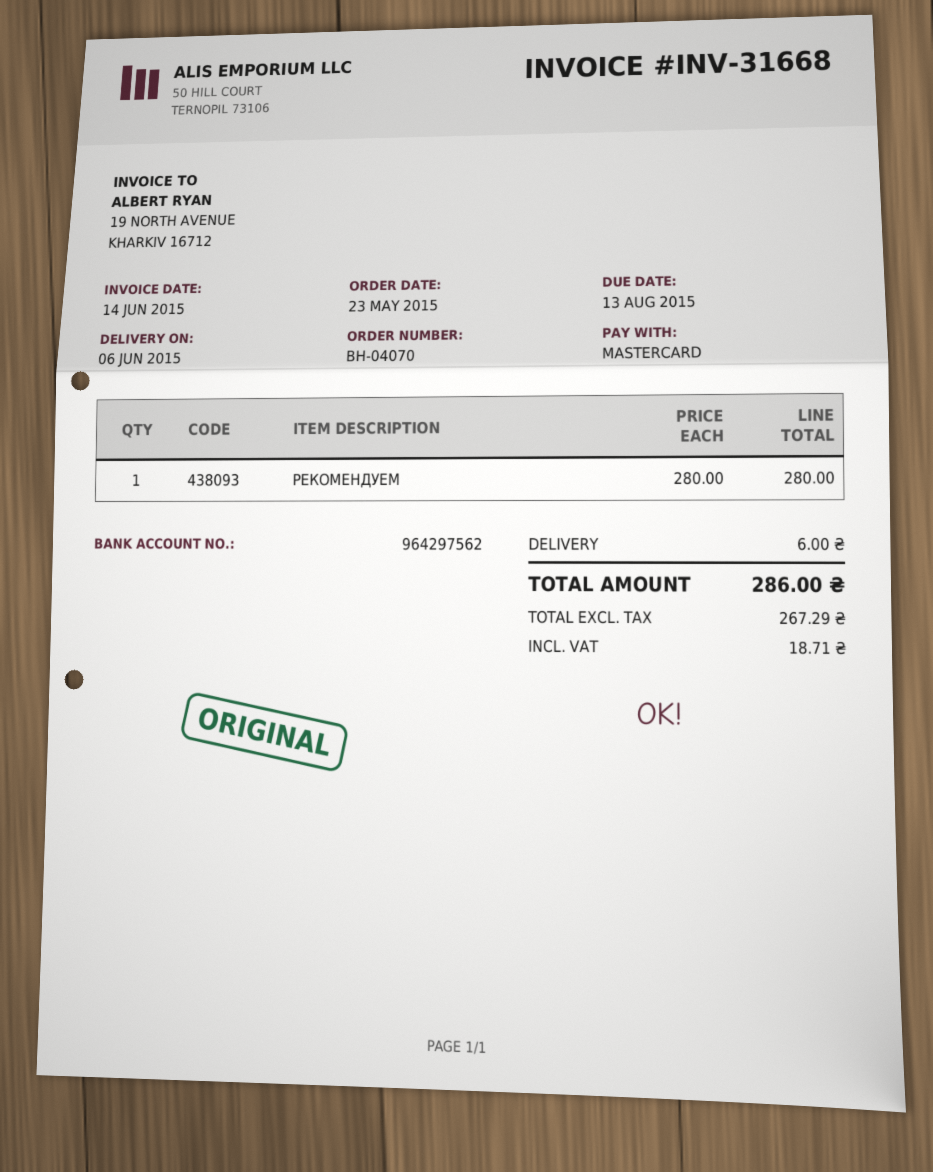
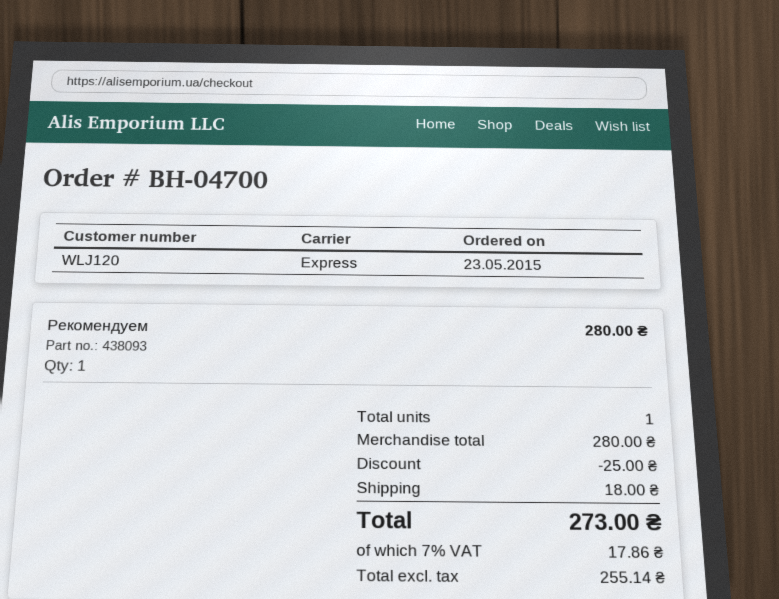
order number: BH-04070 -> BH-04700
discount: none -> 25.00
shipping: 6.00 -> 18.00
net: 267.29 -> 255.14
tax: 18.71 -> 17.86
total: 286.00 -> 273.00

